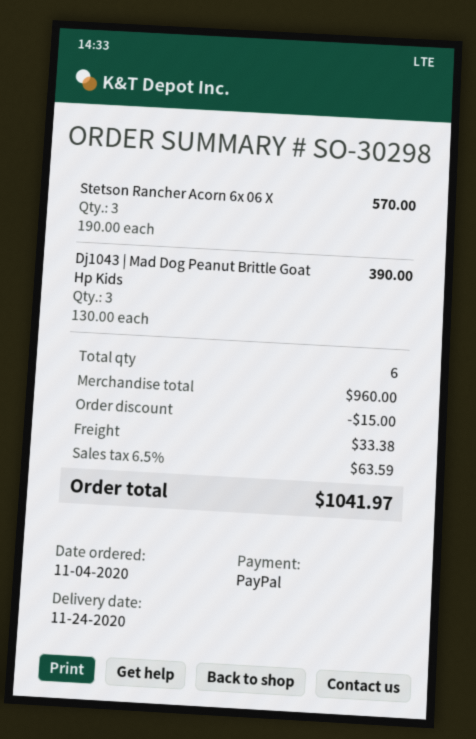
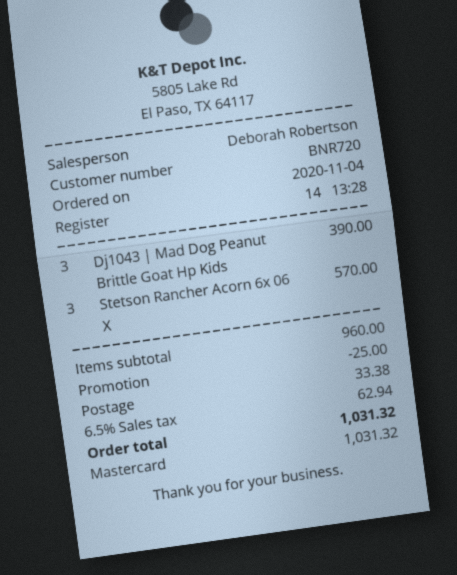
payment method: PayPal -> Mastercard
discount: 15.00 -> 25.00
tax: 6.5% = 63.59 -> 6.5% = 62.94
total: 1041.97 -> 1031.32

